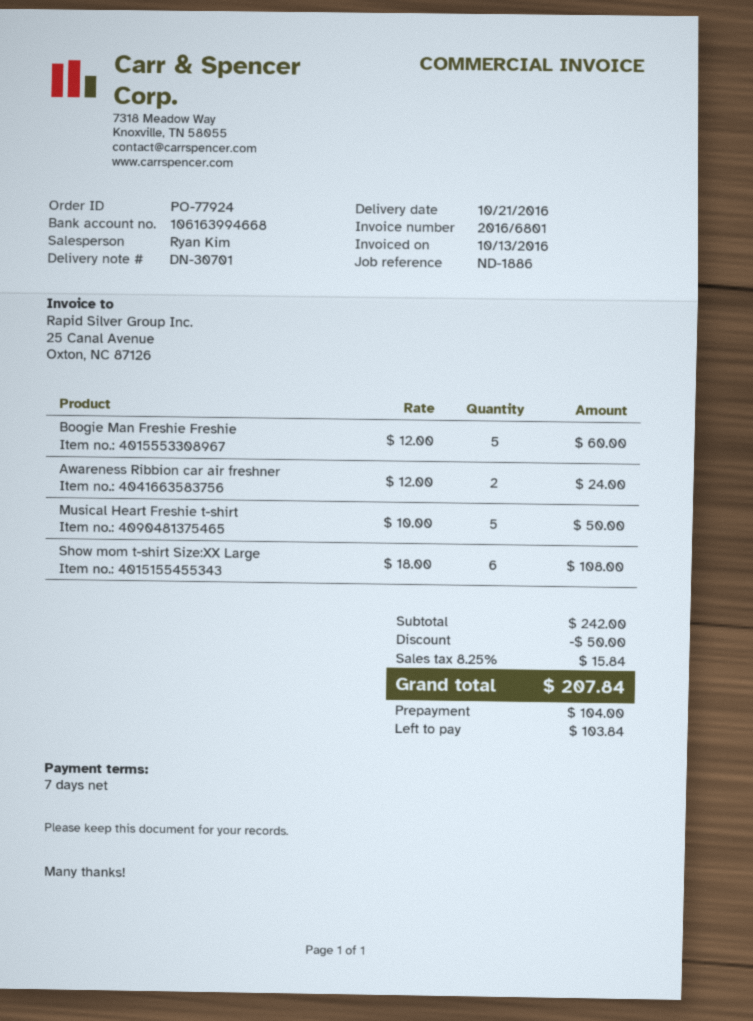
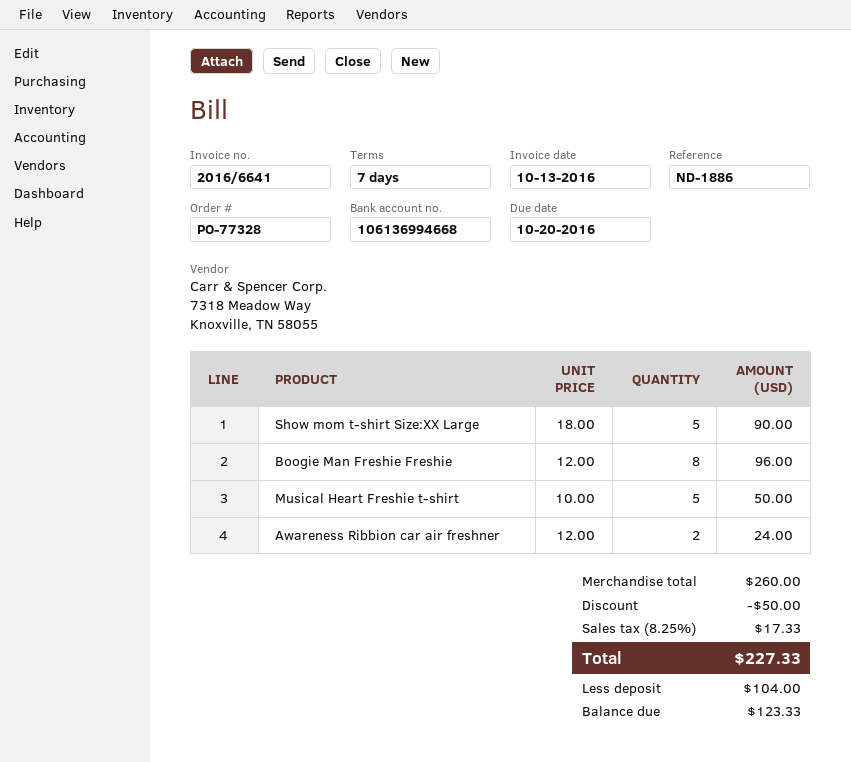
order number: PO-77924 -> PO-77328
invoice number: 2016/6801 -> 2016/6641
bank account: 106163994668 -> 106136994668
Boogie Man Freshie Freshie: 5 x 12.00 = 60.00 -> 8 x 12.00 = 96.00
Show mom t-shirt Size:XX Large: 6 x 18.00 = 108.00 -> 5 x 18.00 = 90.00
subtotal: 242.00 -> 260.00
tax: 8.25% = 15.84 -> 8.25% = 17.33
total: 207.84 -> 227.33
balance: 103.84 -> 123.33

